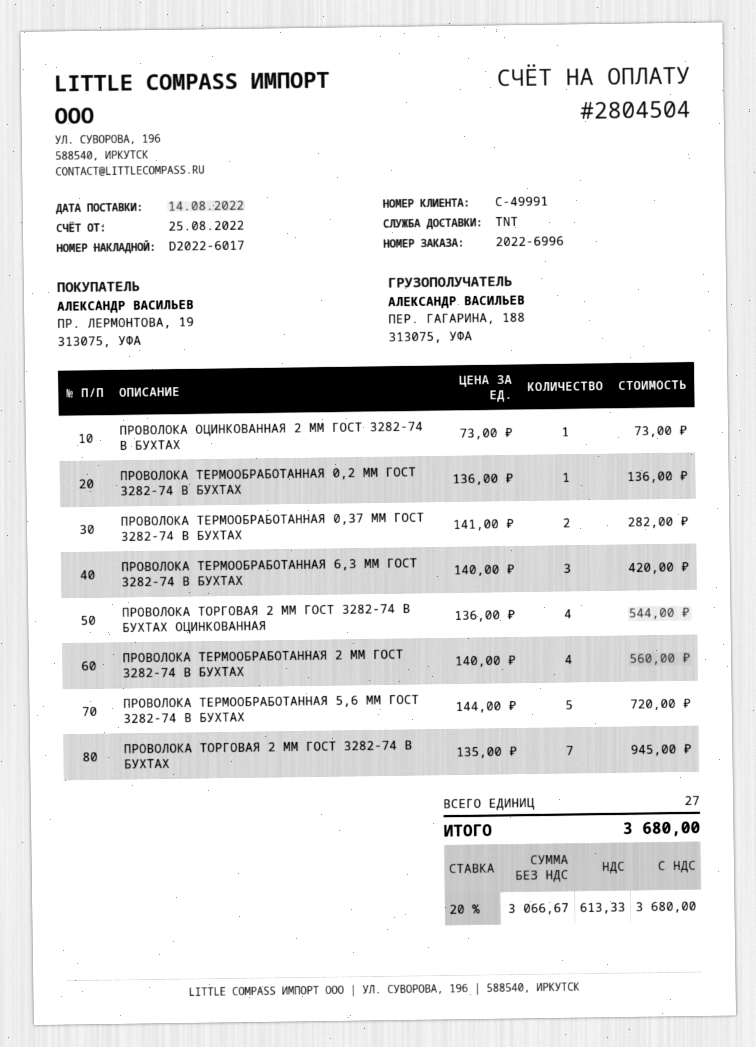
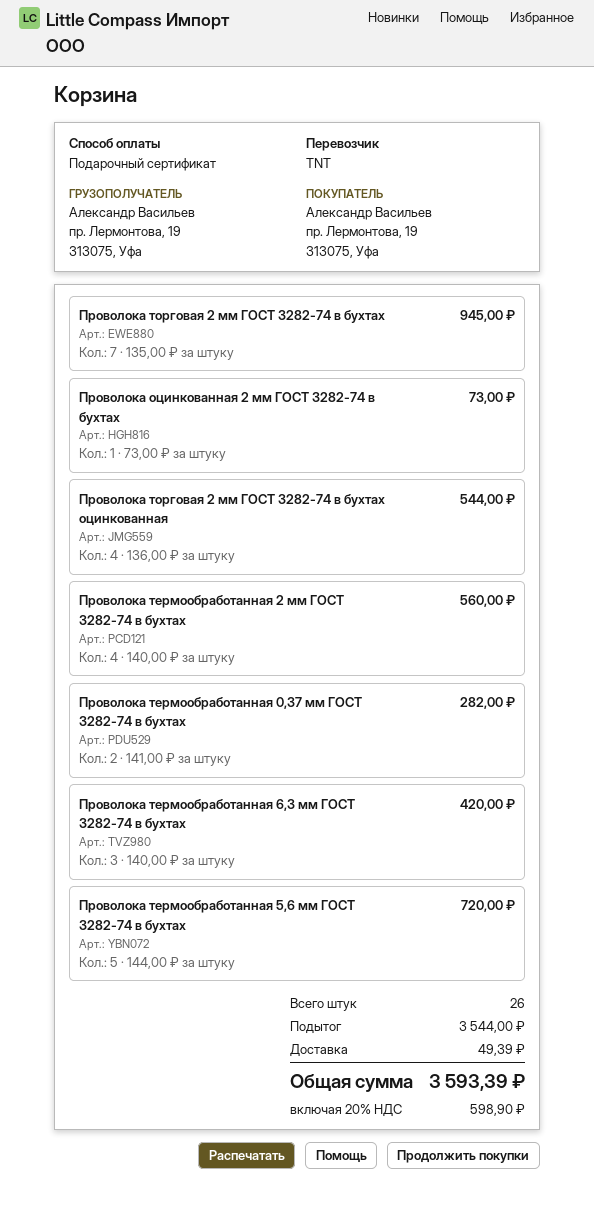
ship to: ПЕР. ГАГАРИНА, 188, 313075, УФА -> пр. Лермонтова, 19, 313075, Уфа
ПРОВОЛОКА ТЕРМООБРАБОТАННАЯ 0,2 ММ ГОСТ 3282-74 В БУХТАХ: 1 x 136.00 = 136.00 -> none
total quantity: 27 -> 26
shipping: none -> 49.39
tax: 20% = 613.33 -> 20% = 598.90
total: 3680.00 -> 3593.39

